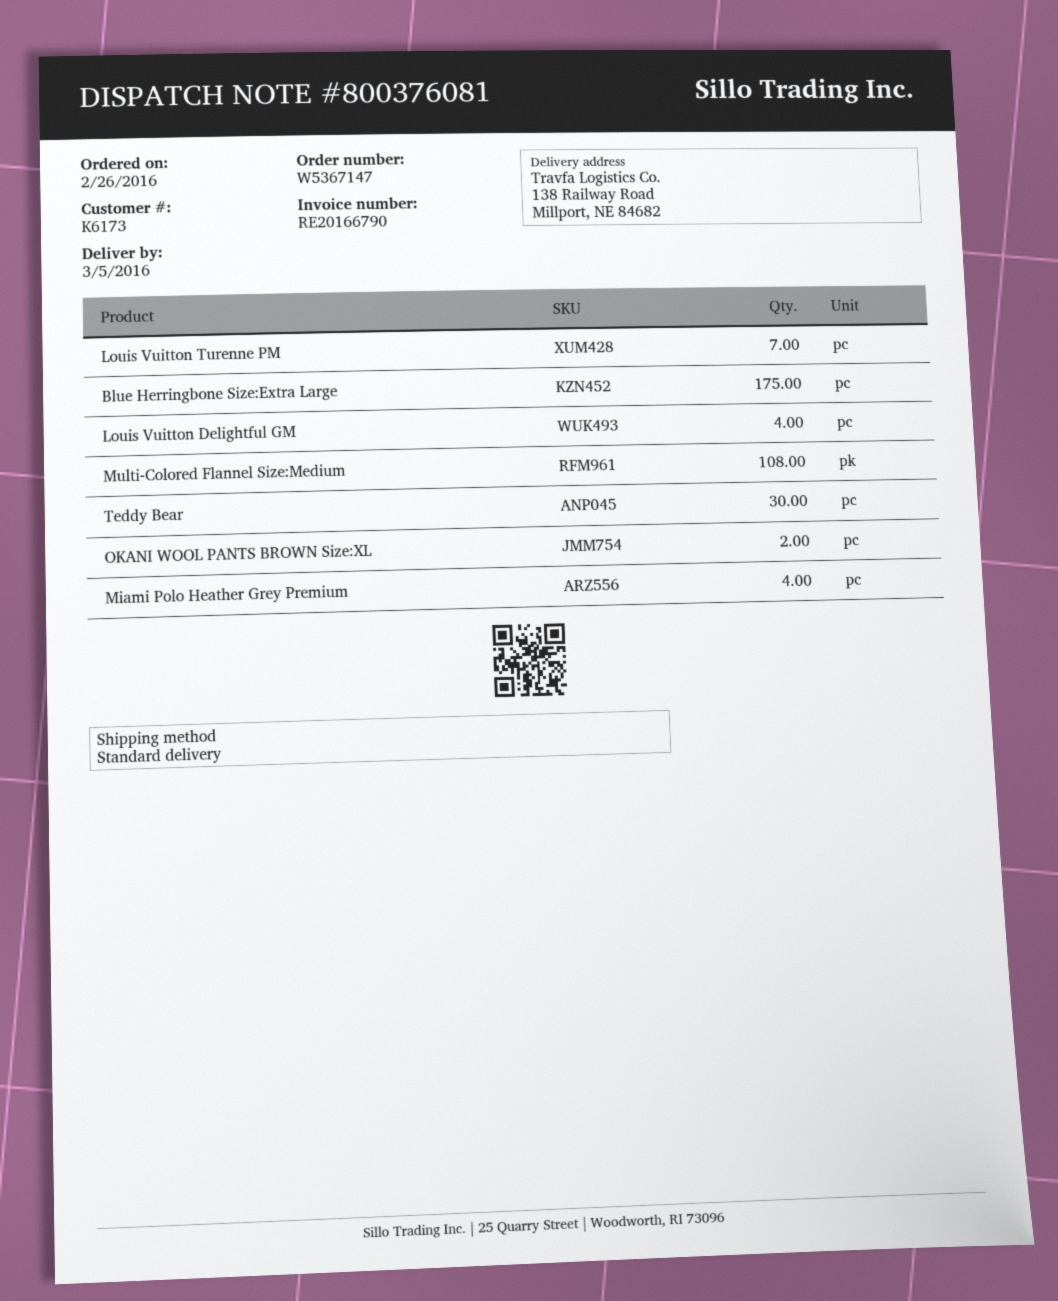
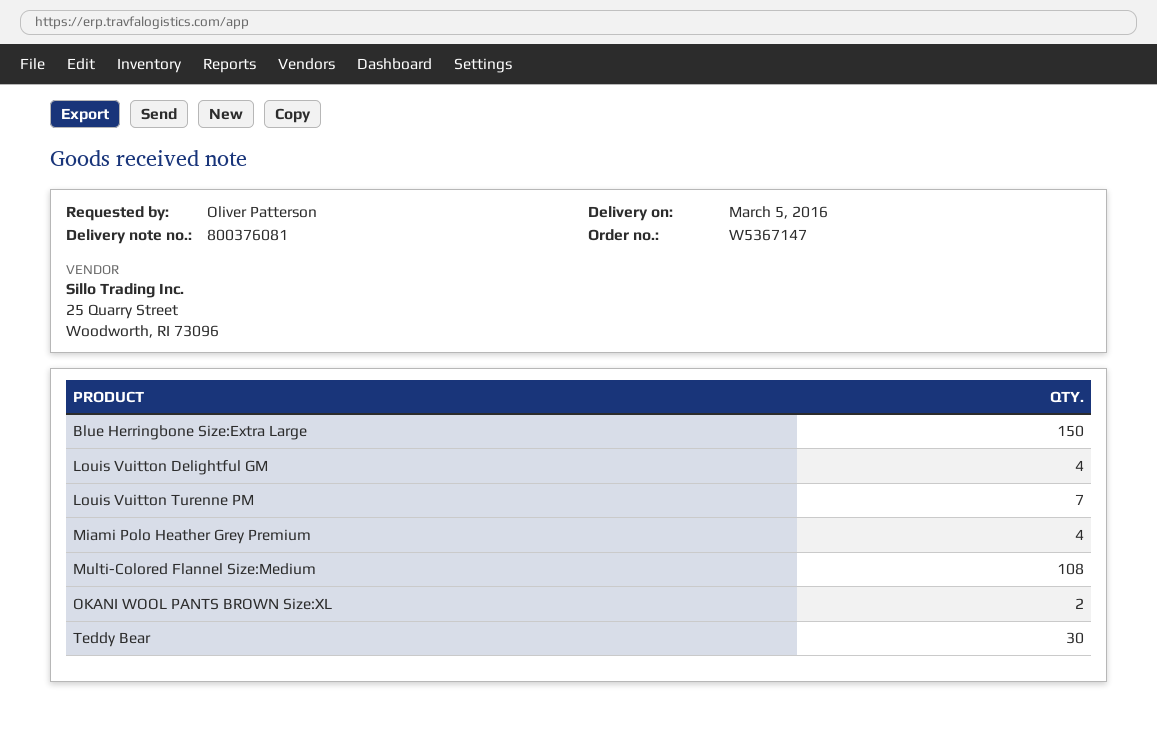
Blue Herringbone Size:Extra Large: 175 -> 150

